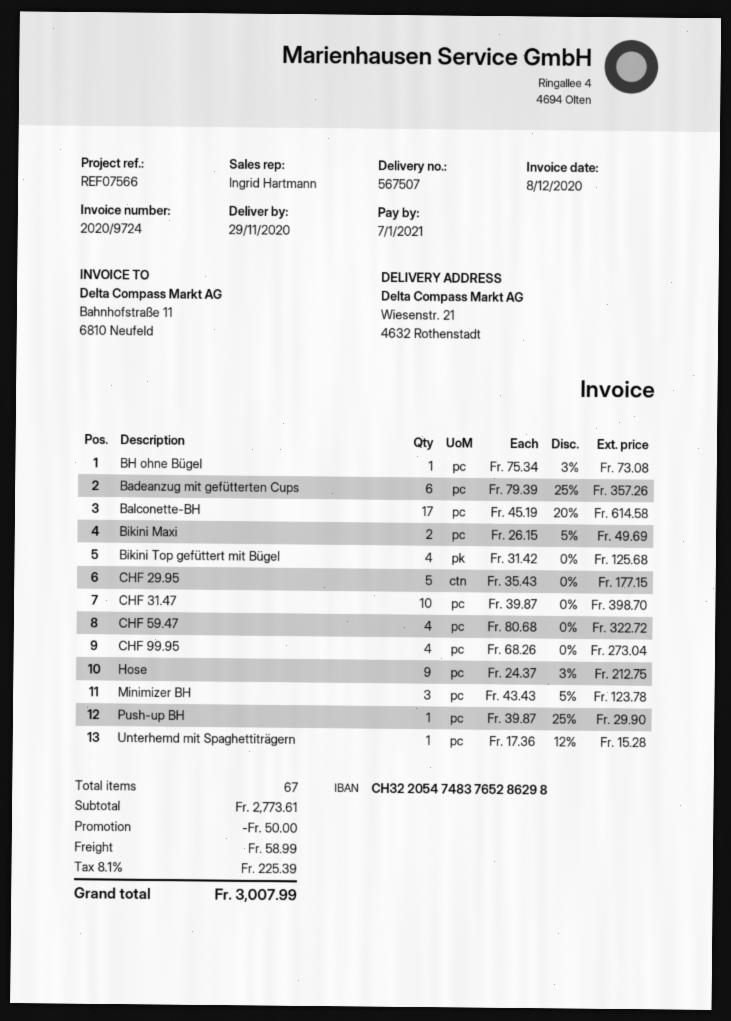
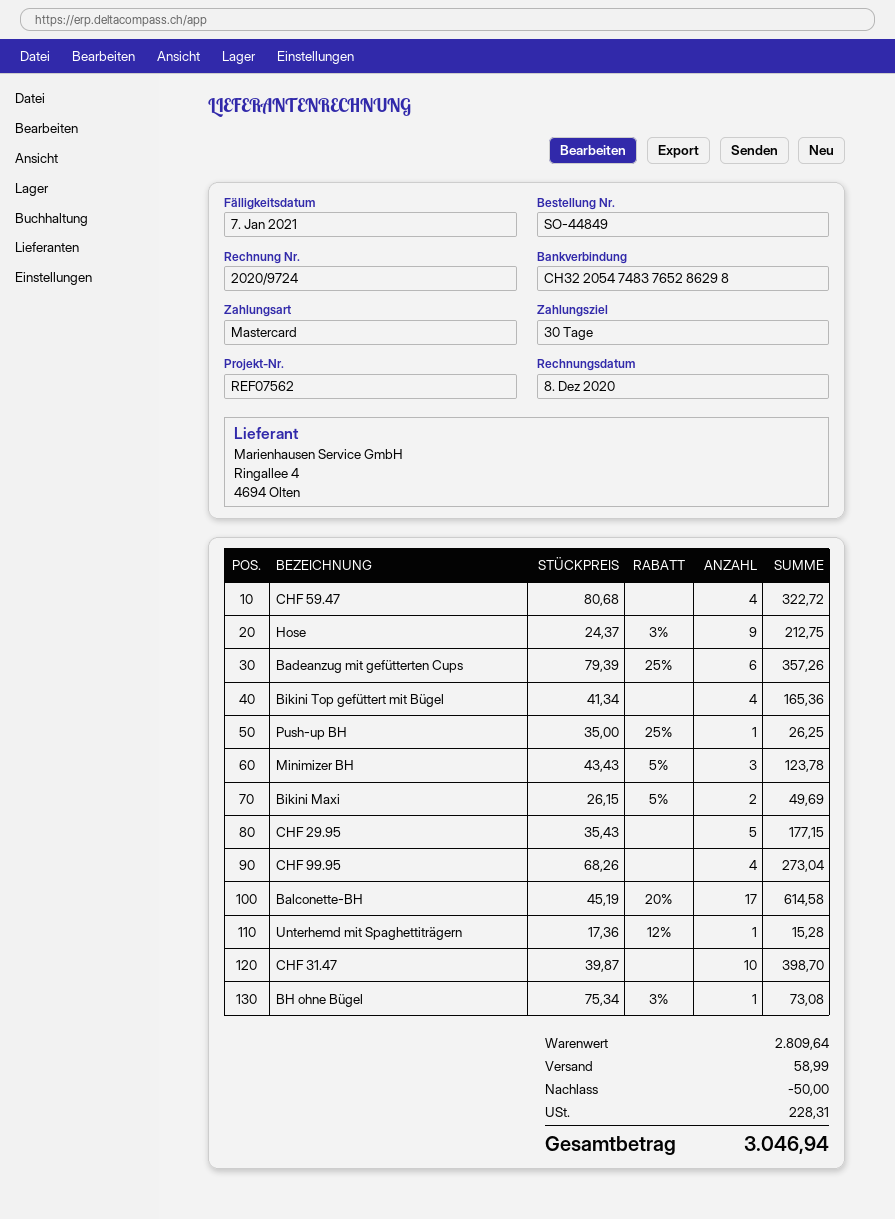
reference: REF07566 -> REF07562
Bikini Top gefüttert mit Bügel: 4 x 31.42 = 125.68 -> 4 x 41.34 = 165.36
Push-up BH: 1 x 39.87 - 25% = 29.90 -> 1 x 35.00 - 25% = 26.25
subtotal: 2773.61 -> 2809.64
tax: 225.39 -> 228.31
total: 3007.99 -> 3046.94

